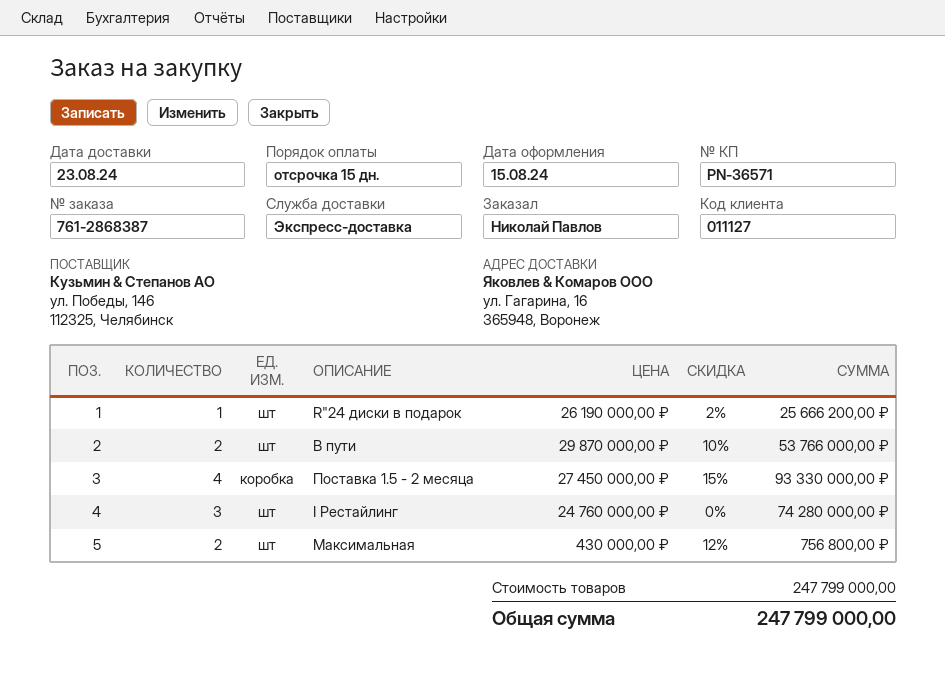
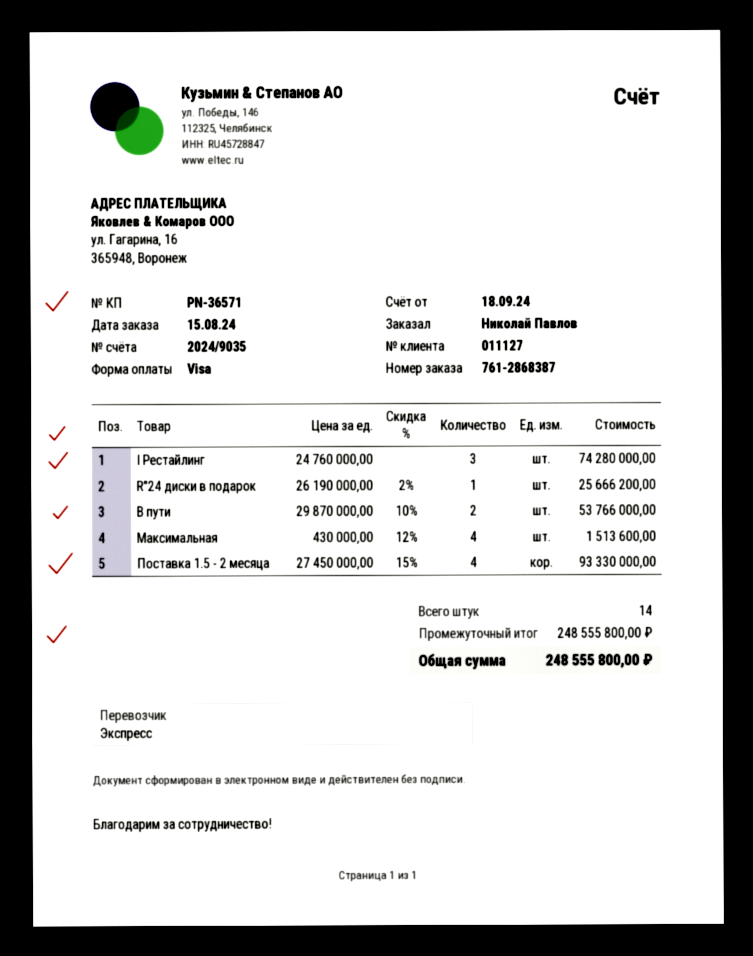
Максимальная: 2 x 430000.00 - 12% = 756800.00 -> 4 x 430000.00 - 12% = 1513600.00
subtotal: 247799000.00 -> 248555800.00
total: 247799000.00 -> 248555800.00

